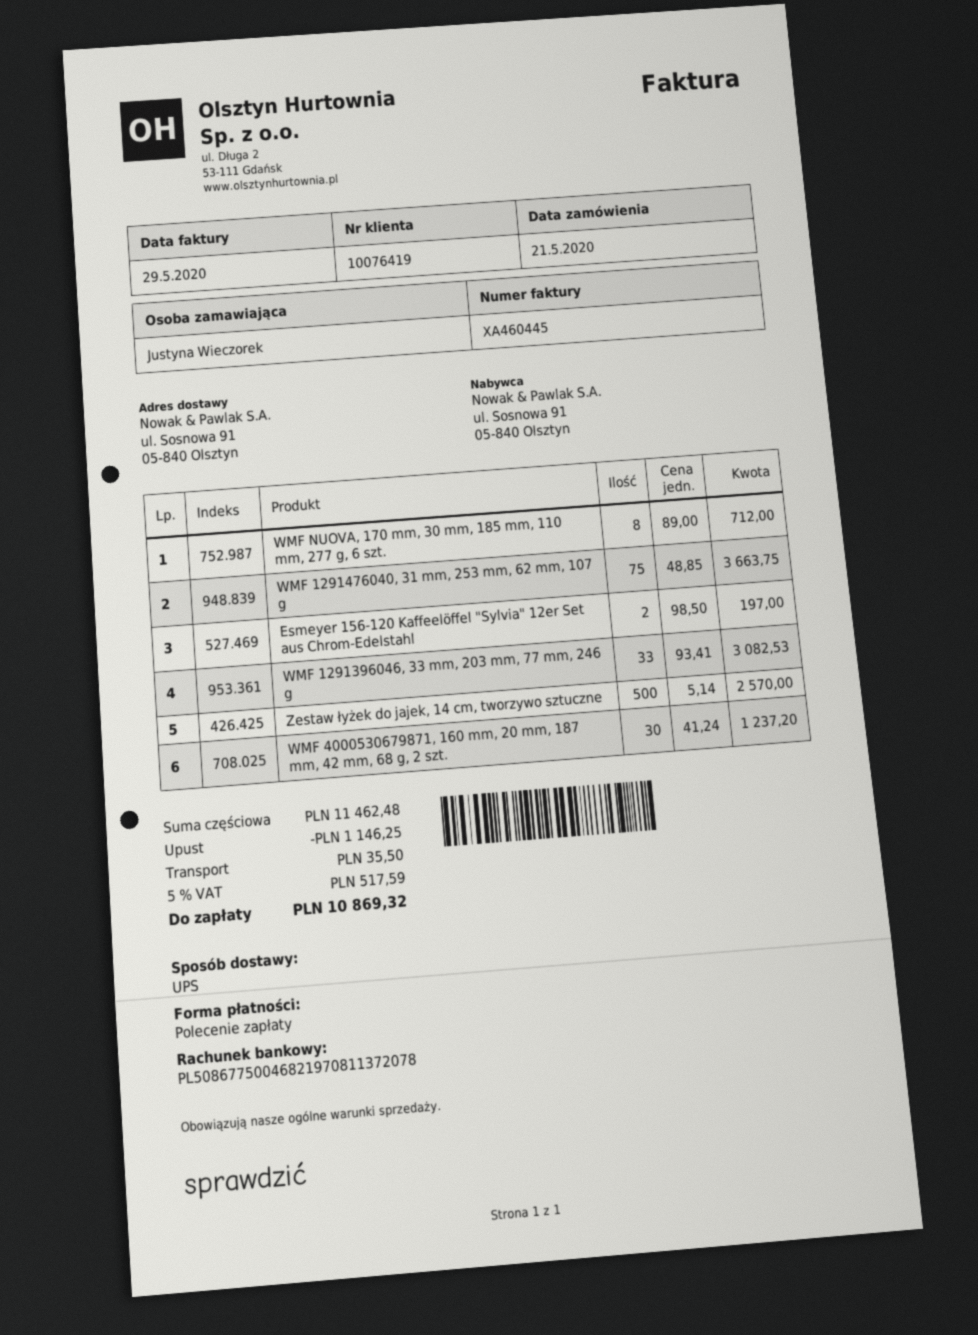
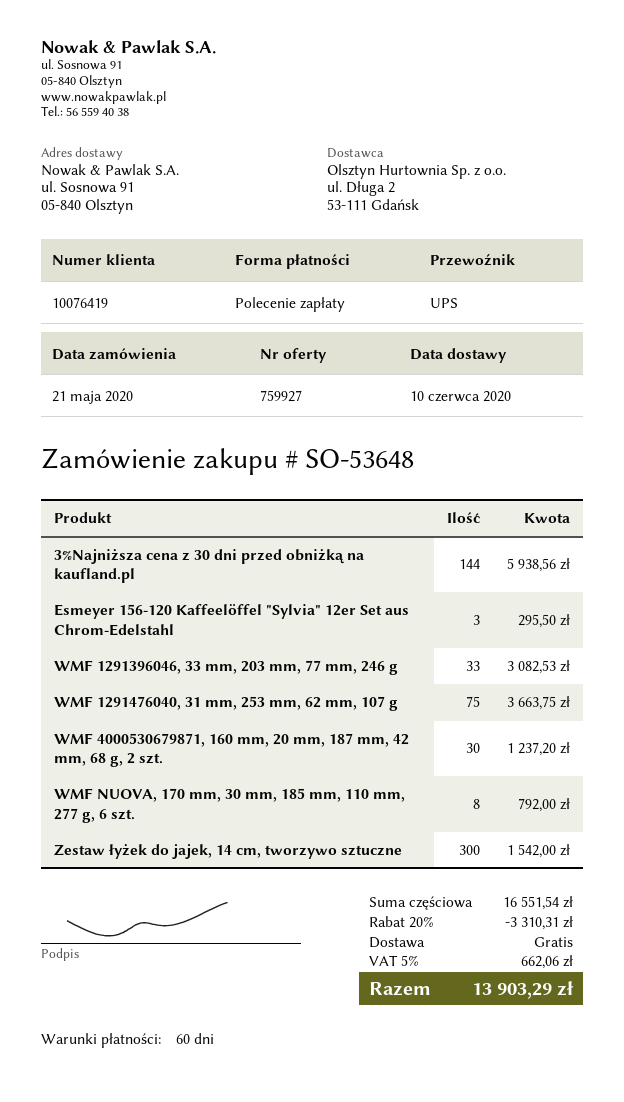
WMF NUOVA, 170 mm, 30 mm, 185 mm, 110 mm, 277 g, 6 szt.: 8 for 712.00 -> 8 for 792.00
Esmeyer 156-120 Kaffeelöffel "Sylvia" 12er Set aus Chrom-Edelstahl: 2 for 197.00 -> 3 for 295.50
Zestaw łyżek do jajek, 14 cm, tworzywo sztuczne: 500 for 2570.00 -> 300 for 1542.00
3%Najniższa cena z 30 dni przed obniżką na kaufland.pl: none -> 144 for 5938.56
subtotal: 11462.48 -> 16551.54
discount: 1146.25 -> 3310.31
shipping: 35.50 -> 0.00
tax: 5% = 517.59 -> 5% = 662.06
total: 10869.32 -> 13903.29

